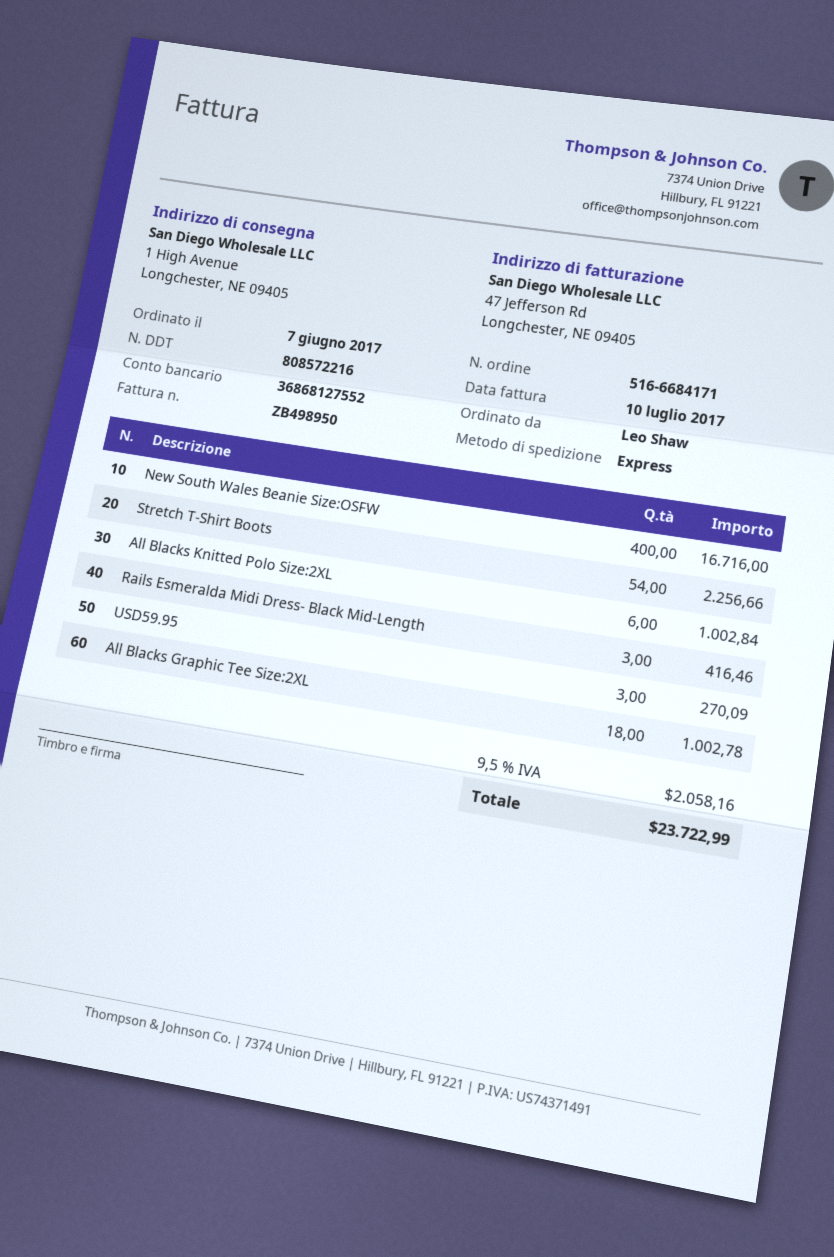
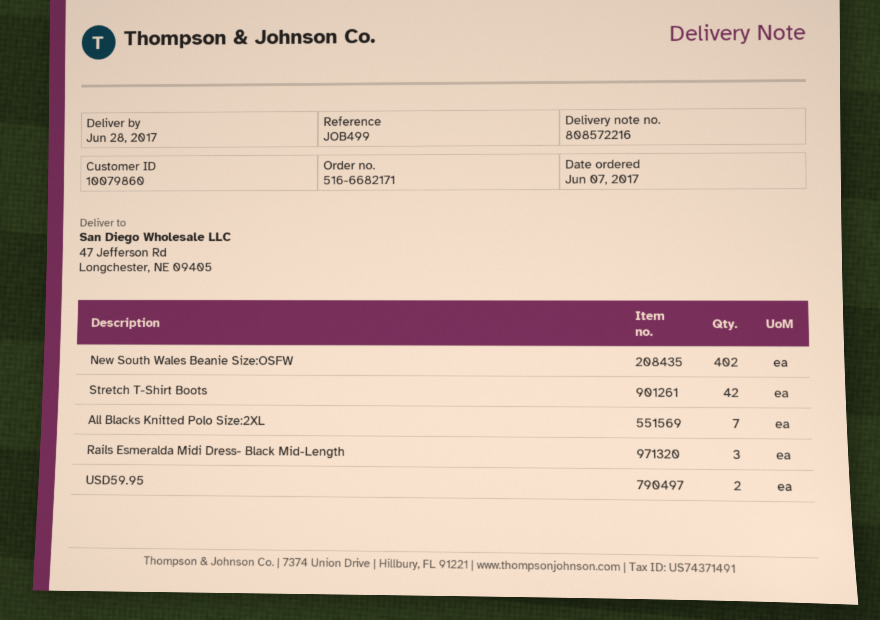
order number: 516-6684171 -> 516-6682171
ship to: 1 High Avenue, Longchester, NE 09405 -> 47 Jefferson Rd, Longchester, NE 09405
New South Wales Beanie Size:OSFW: 400 -> 402
Stretch T-Shirt Boots: 54 -> 42
All Blacks Knitted Polo Size:2XL: 6 -> 7
USD59.95: 3 -> 2
All Blacks Graphic Tee Size:2XL: 18 -> none

